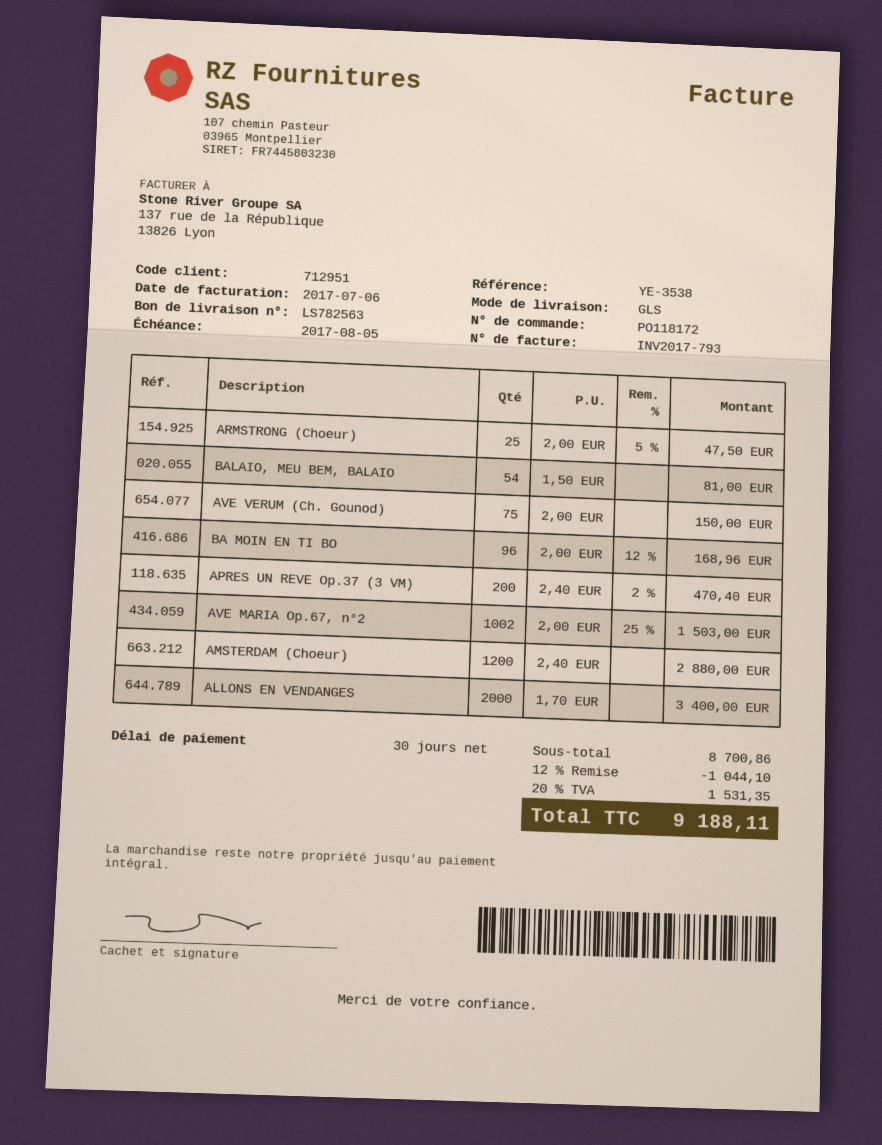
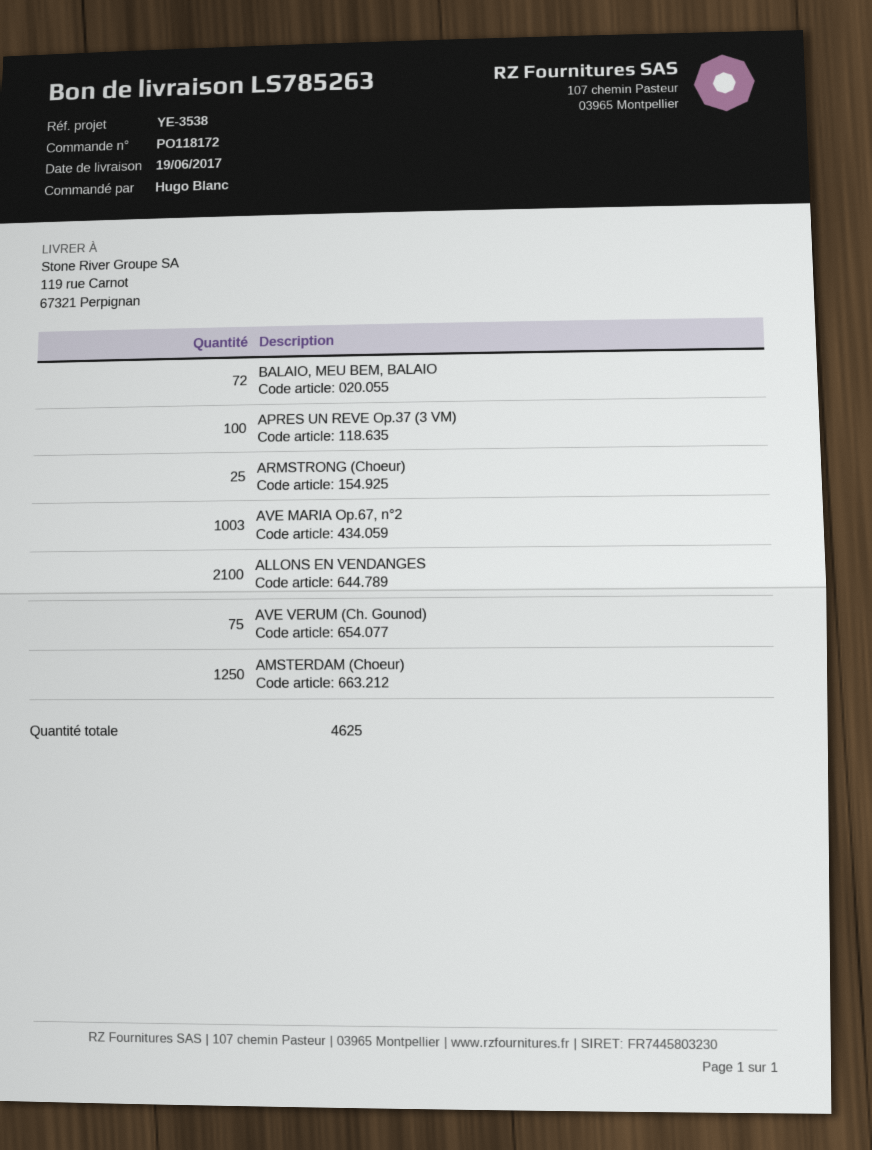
delivery note number: LS782563 -> LS785263
BALAIO, MEU BEM, BALAIO: 54 -> 72
BA MOIN EN TI BO: 96 -> none
APRES UN REVE Op.37 (3 VM): 200 -> 100
AVE MARIA Op.67, n°2: 1002 -> 1003
AMSTERDAM (Choeur): 1200 -> 1250
ALLONS EN VENDANGES: 2000 -> 2100

